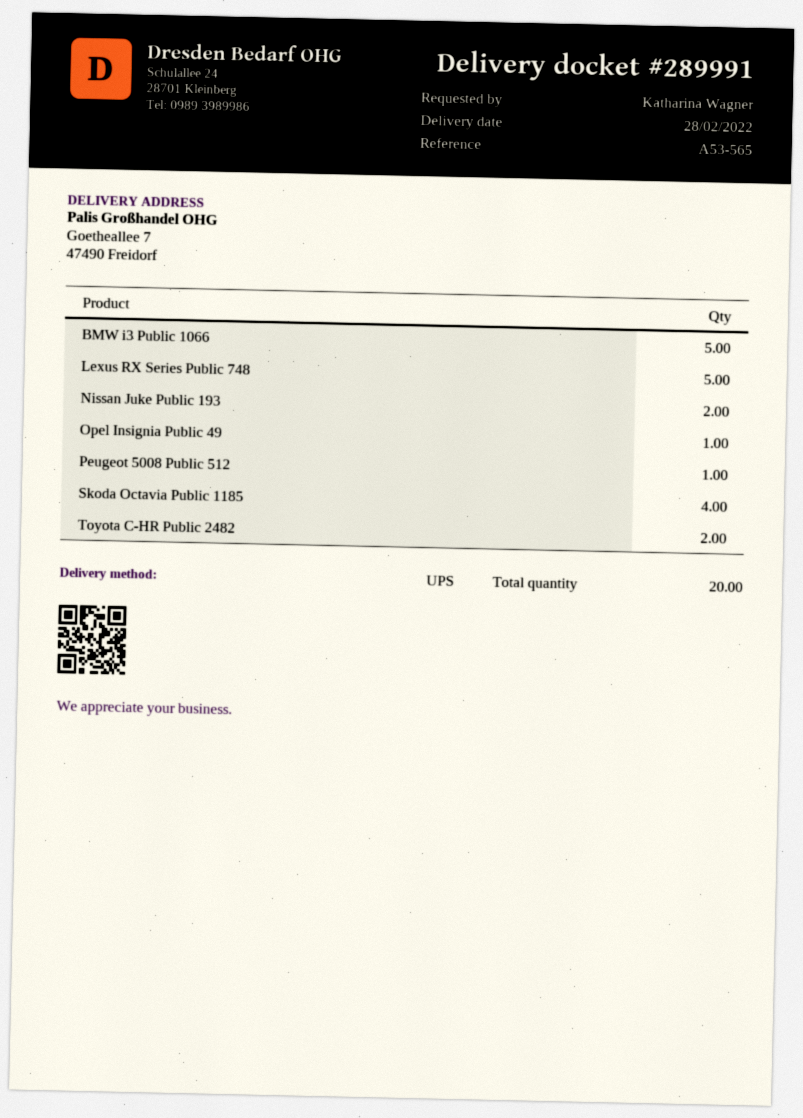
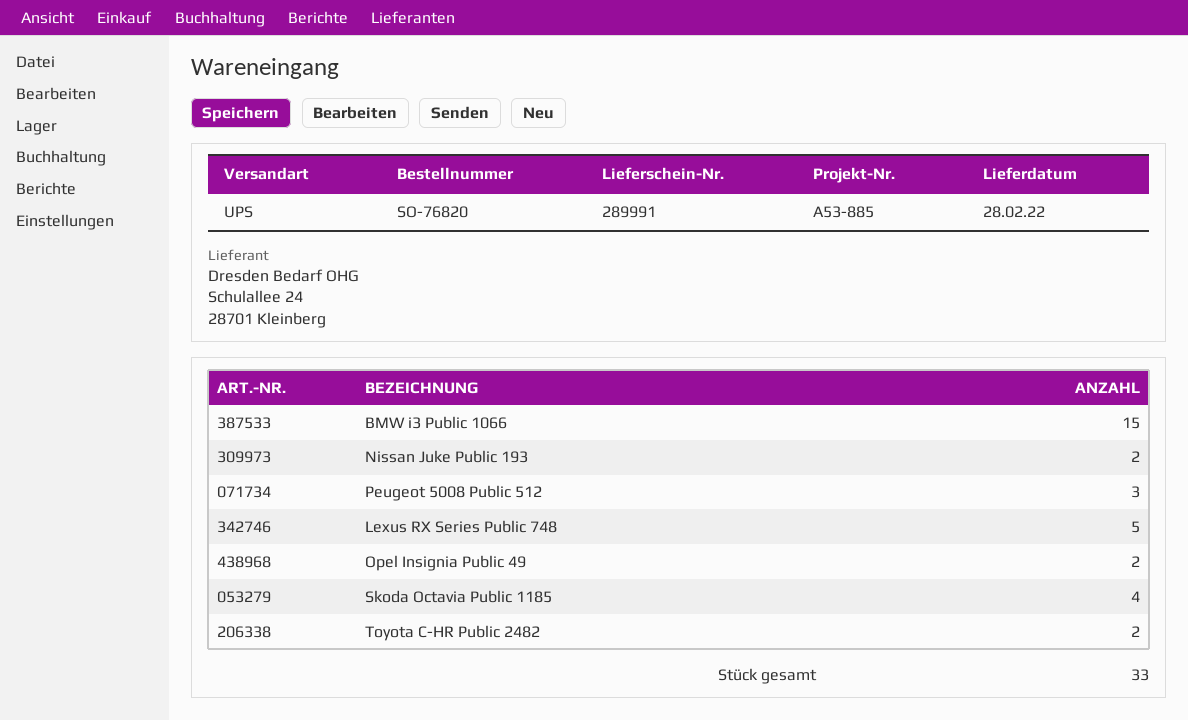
reference: A53-565 -> A53-885
BMW i3 Public 1066: 5 -> 15
Opel Insignia Public 49: 1 -> 2
Peugeot 5008 Public 512: 1 -> 3
total quantity: 20 -> 33

